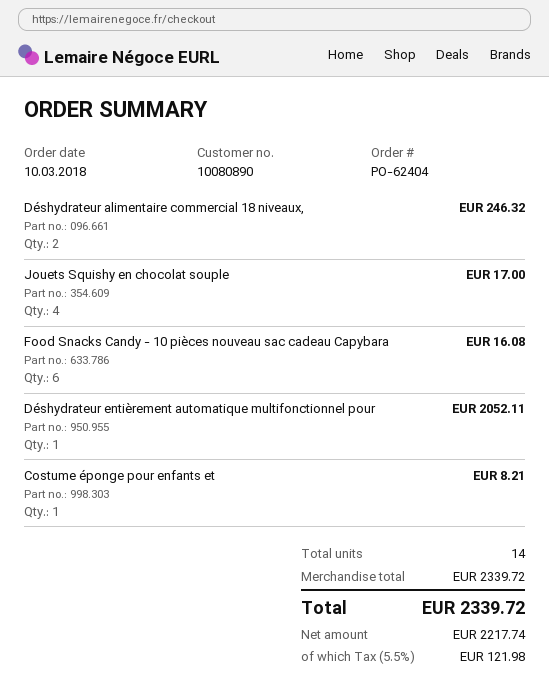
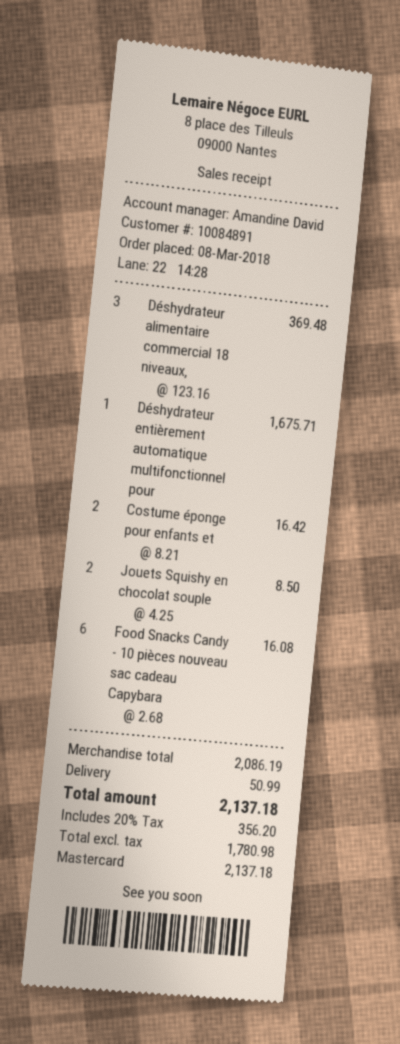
order date: 2018-03-10 -> 2018-03-08
customer number: 10080890 -> 10084891
Déshydrateur alimentaire commercial 18 niveaux,: 2 for 246.32 -> 3 for 369.48
Jouets Squishy en chocolat souple: 4 for 17.00 -> 2 for 8.50
Déshydrateur entièrement automatique multifonctionnel pour: 1 for 2052.11 -> 1 for 1675.71
Costume éponge pour enfants et: 1 for 8.21 -> 2 for 16.42
subtotal: 2339.72 -> 2086.19
shipping: none -> 50.99
net: 2217.74 -> 1780.98
tax: 5.5% = 121.98 -> 20% = 356.20
total: 2339.72 -> 2137.18

